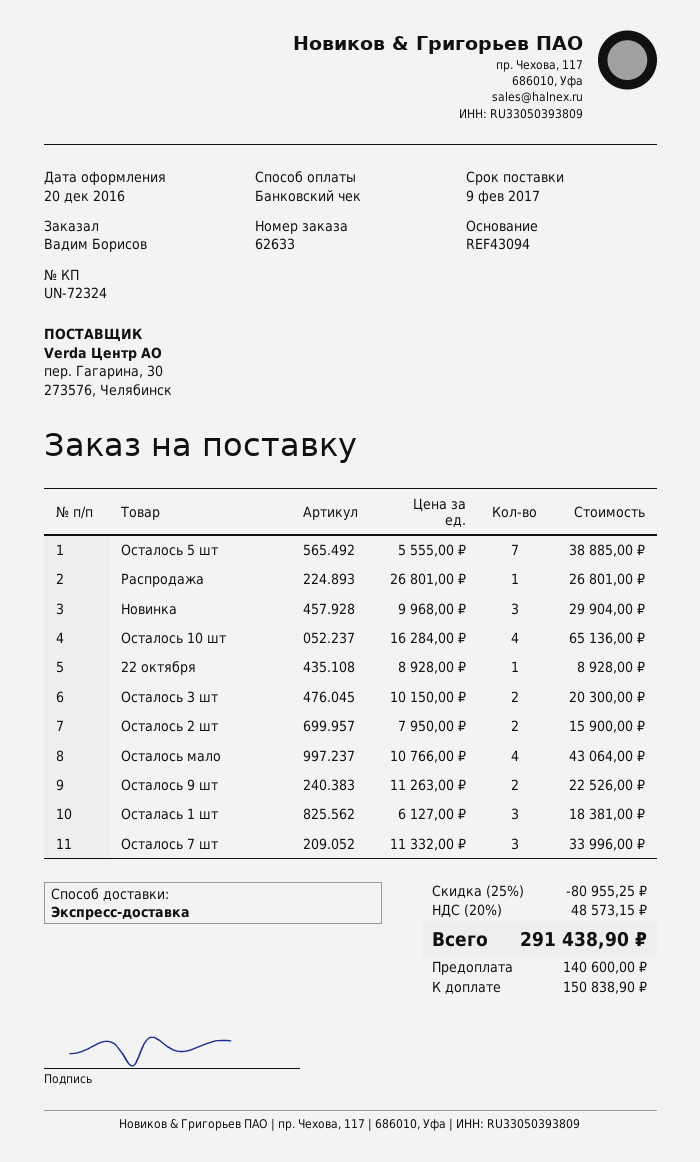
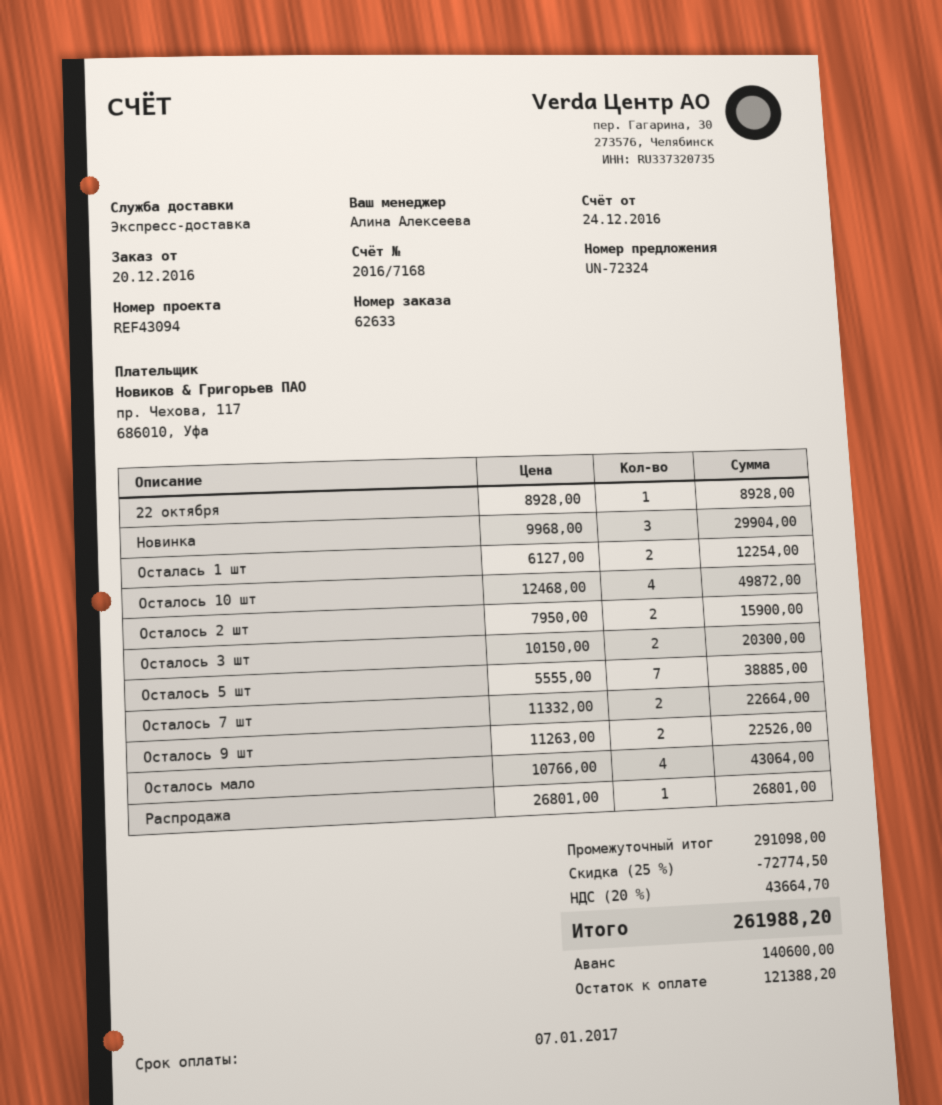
Осталось 10 шт: 4 x 16284.00 = 65136.00 -> 4 x 12468.00 = 49872.00
Осталась 1 шт: 3 x 6127.00 = 18381.00 -> 2 x 6127.00 = 12254.00
Осталось 7 шт: 3 x 11332.00 = 33996.00 -> 2 x 11332.00 = 22664.00
discount: 25% = 80955.25 -> 25% = 72774.50
tax: 20% = 48573.15 -> 20% = 43664.70
total: 291438.90 -> 261988.20
balance: 150838.90 -> 121388.20

